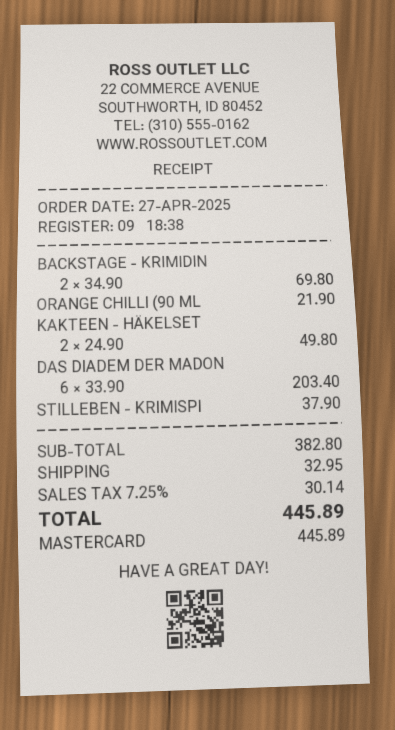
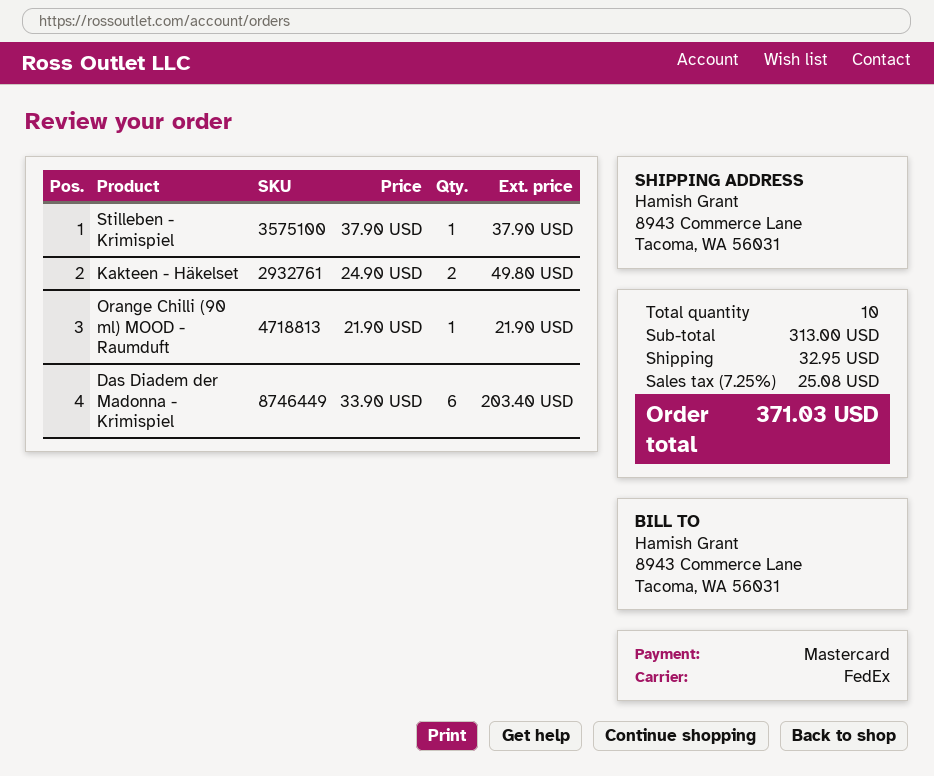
BACKSTAGE - KRIMIDIN: 2 x 34.90 = 69.80 -> none
subtotal: 382.80 -> 313.00
tax: 7.25% = 30.14 -> 7.25% = 25.08
total: 445.89 -> 371.03

